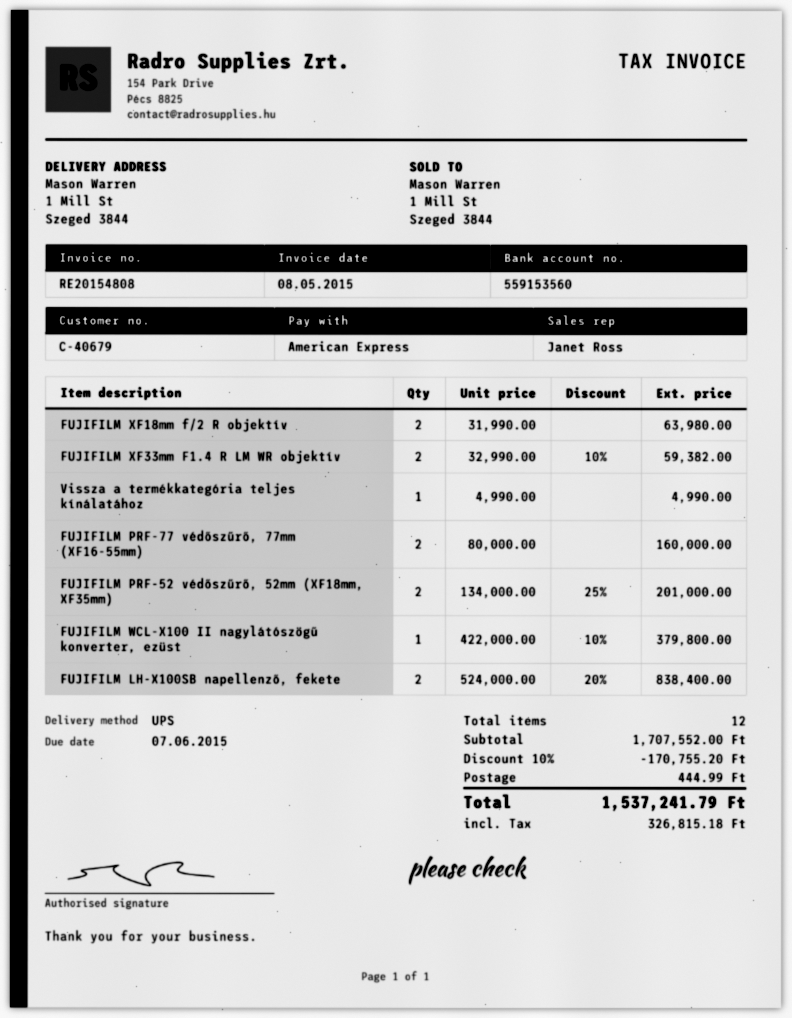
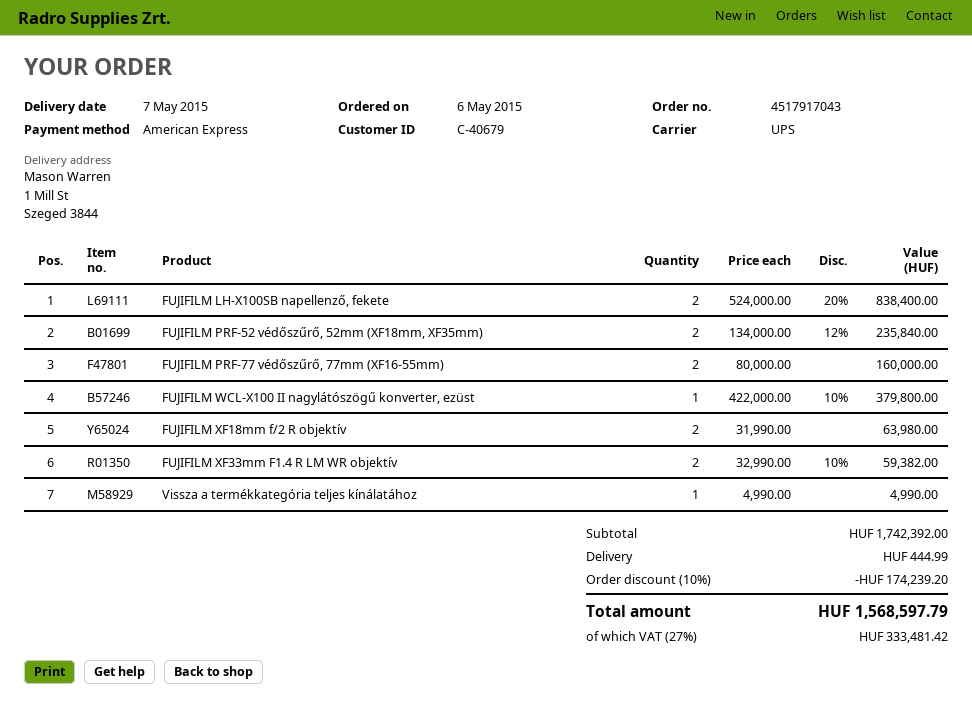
FUJIFILM PRF-52 védőszűrő, 52mm (XF18mm, XF35mm): 2 x 134000.00 - 25% = 201000.00 -> 2 x 134000.00 - 12% = 235840.00
subtotal: 1707552.00 -> 1742392.00
discount: 10% = 170755.20 -> 10% = 174239.20
tax: 326815.18 -> 333481.42
total: 1537241.79 -> 1568597.79

